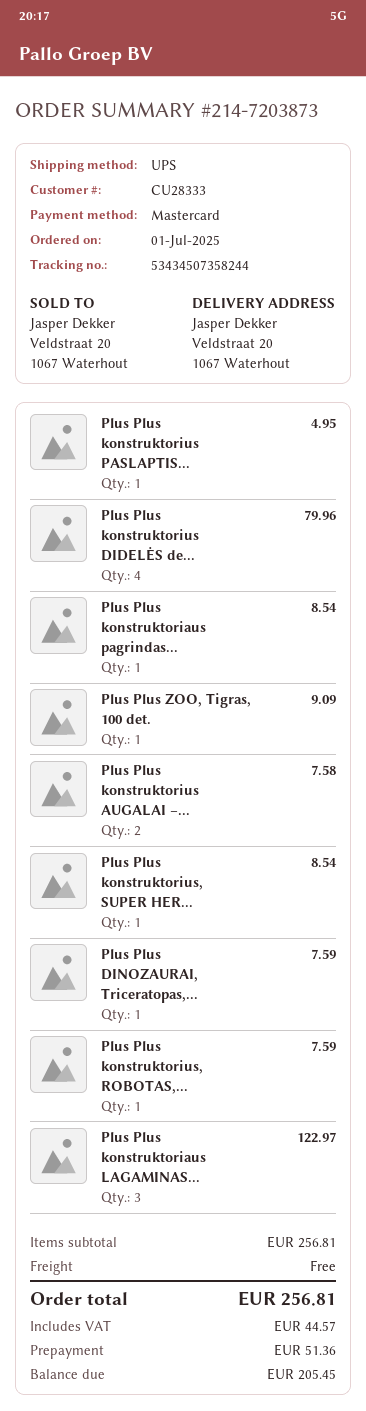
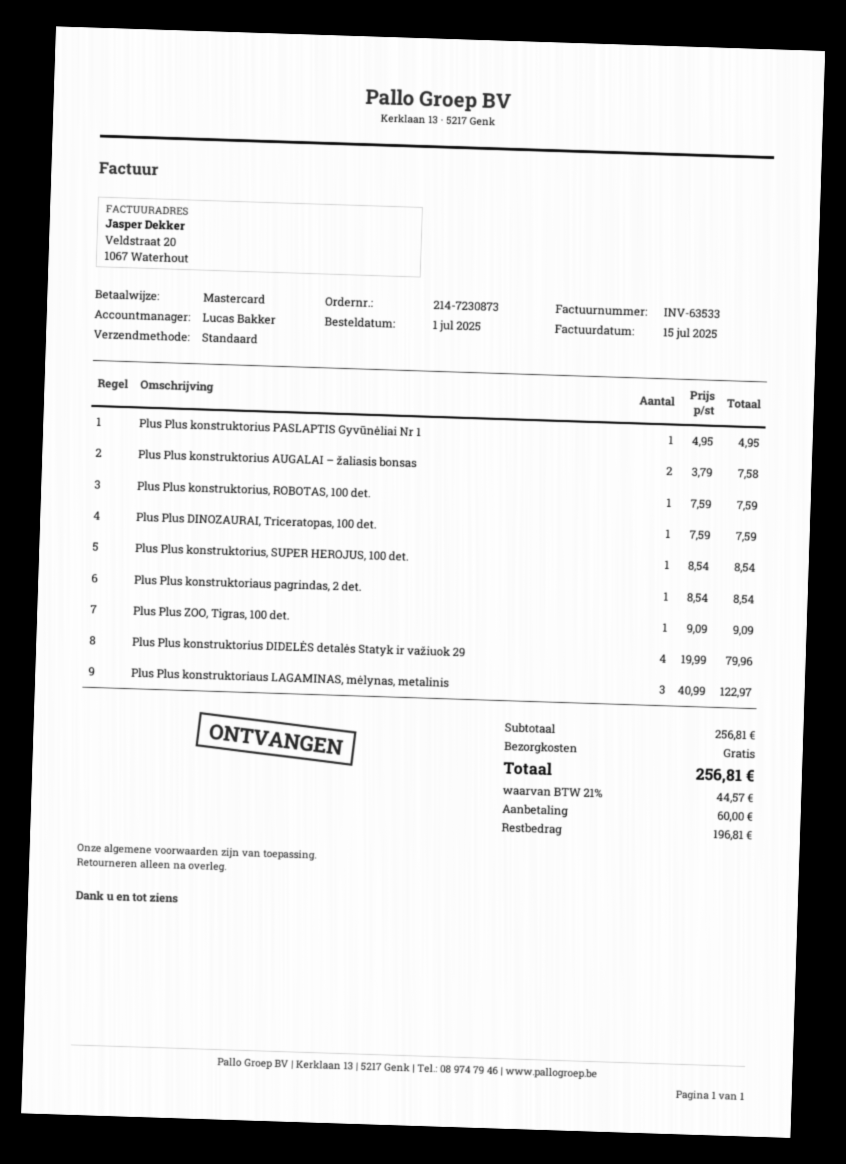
order number: 214-7203873 -> 214-7230873
shipping method: UPS -> standard
deposit: 51.36 -> 60.00
balance: 205.45 -> 196.81

